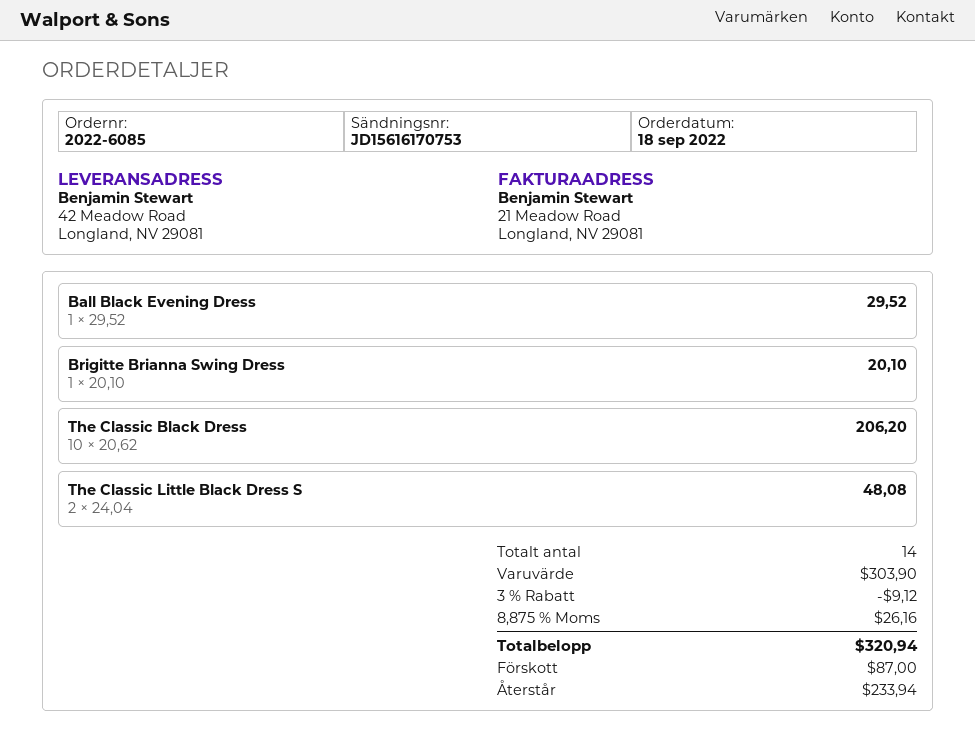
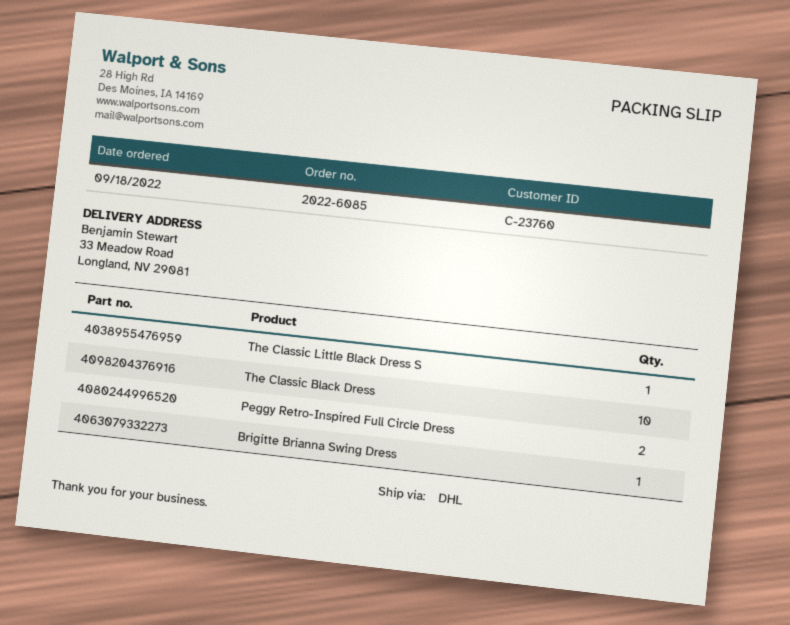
ship to: 42 Meadow Road, Longland, NV 29081 -> 33 Meadow Road, Longland, NV 29081
Ball Black Evening Dress: 1 -> none
The Classic Little Black Dress S: 2 -> 1
Peggy Retro-Inspired Full Circle Dress: none -> 2

